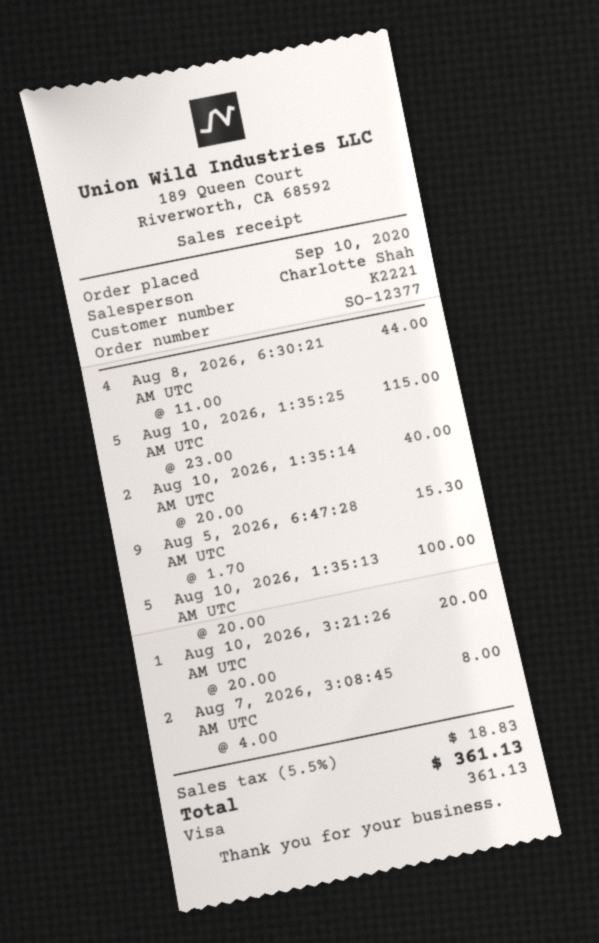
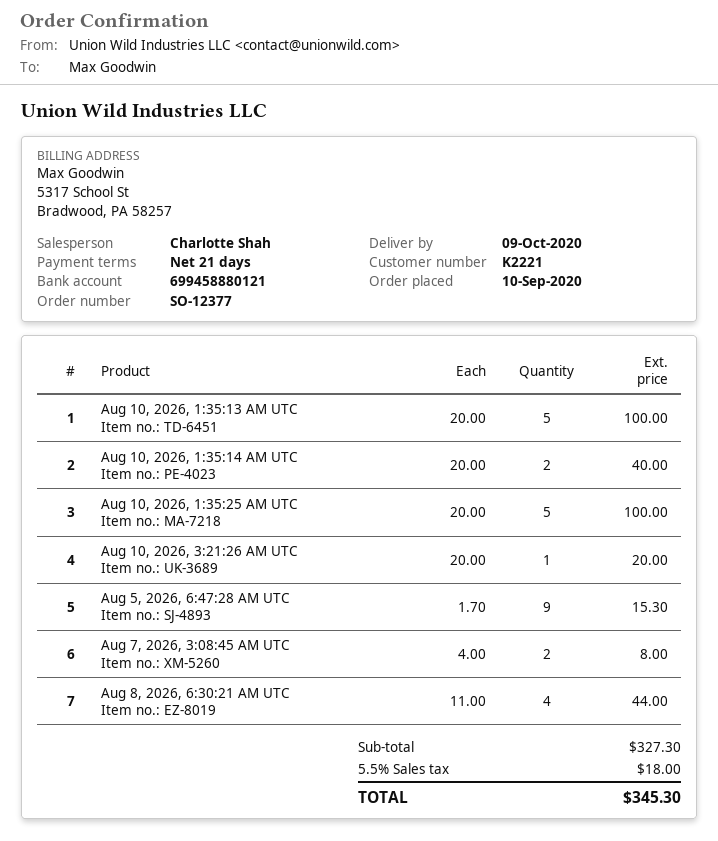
Aug 10, 2026, 1:35:25 AM UTC: 5 x 23.00 = 115.00 -> 5 x 20.00 = 100.00
tax: 5.5% = 18.83 -> 5.5% = 18.00
total: 361.13 -> 345.30

